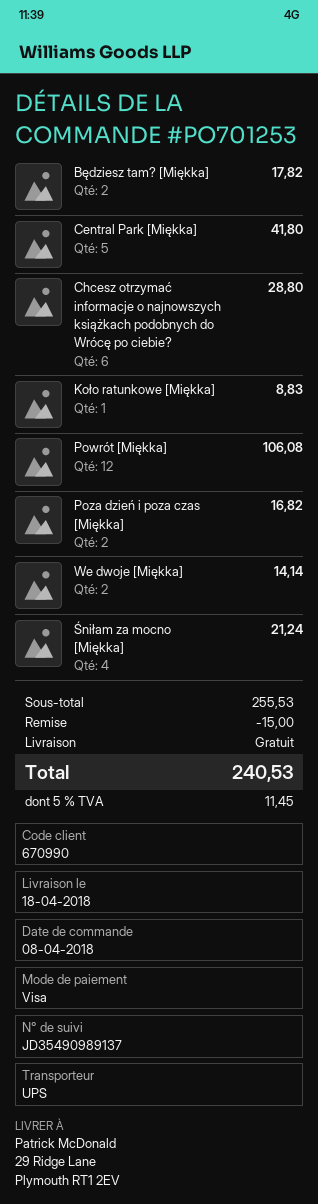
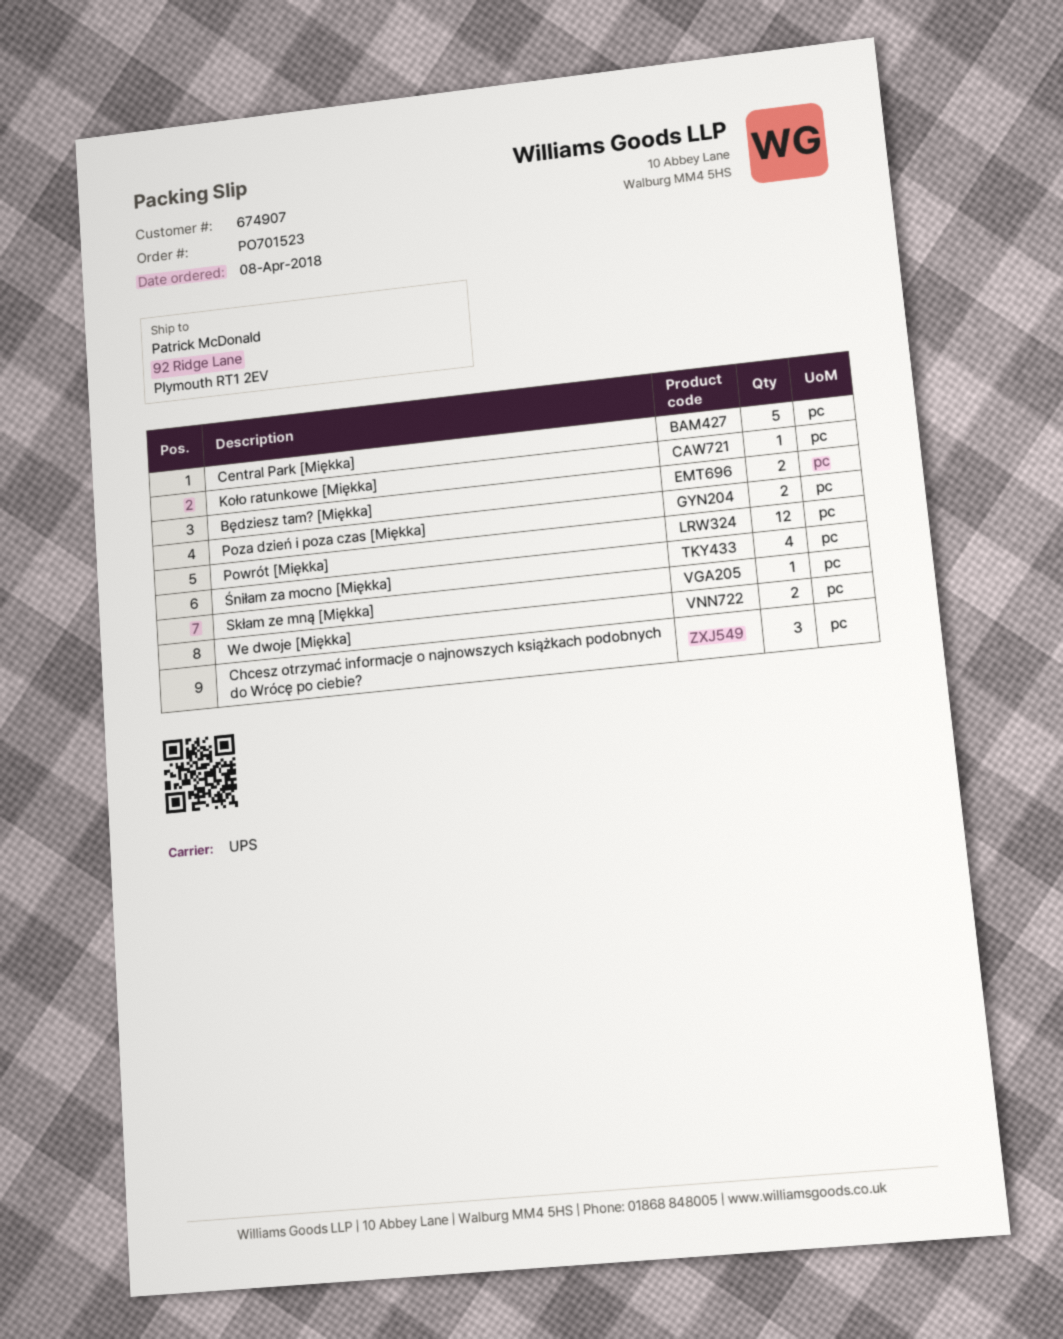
order number: PO701253 -> PO701523
customer number: 670990 -> 674907
ship to: 29 Ridge Lane, Plymouth RT1 2EV -> 92 Ridge Lane, Plymouth RT1 2EV
Chcesz otrzymać informacje o najnowszych książkach podobnych do Wrócę po ciebie?: 6 -> 3
Skłam ze mną [Miękka]: none -> 1

